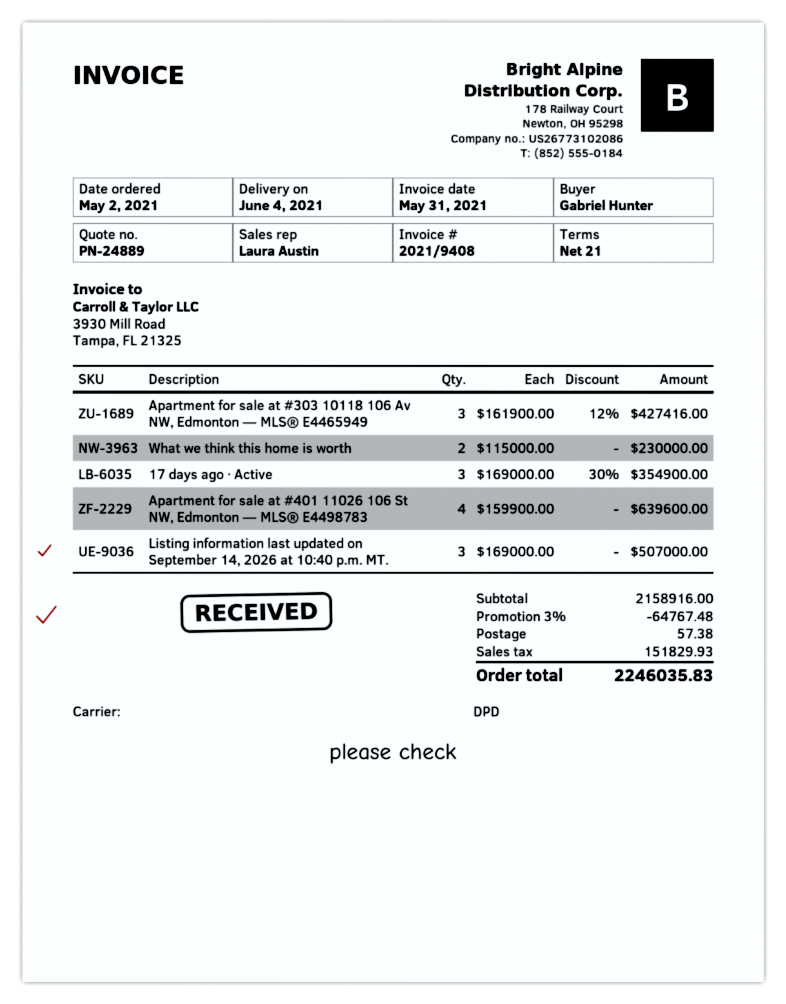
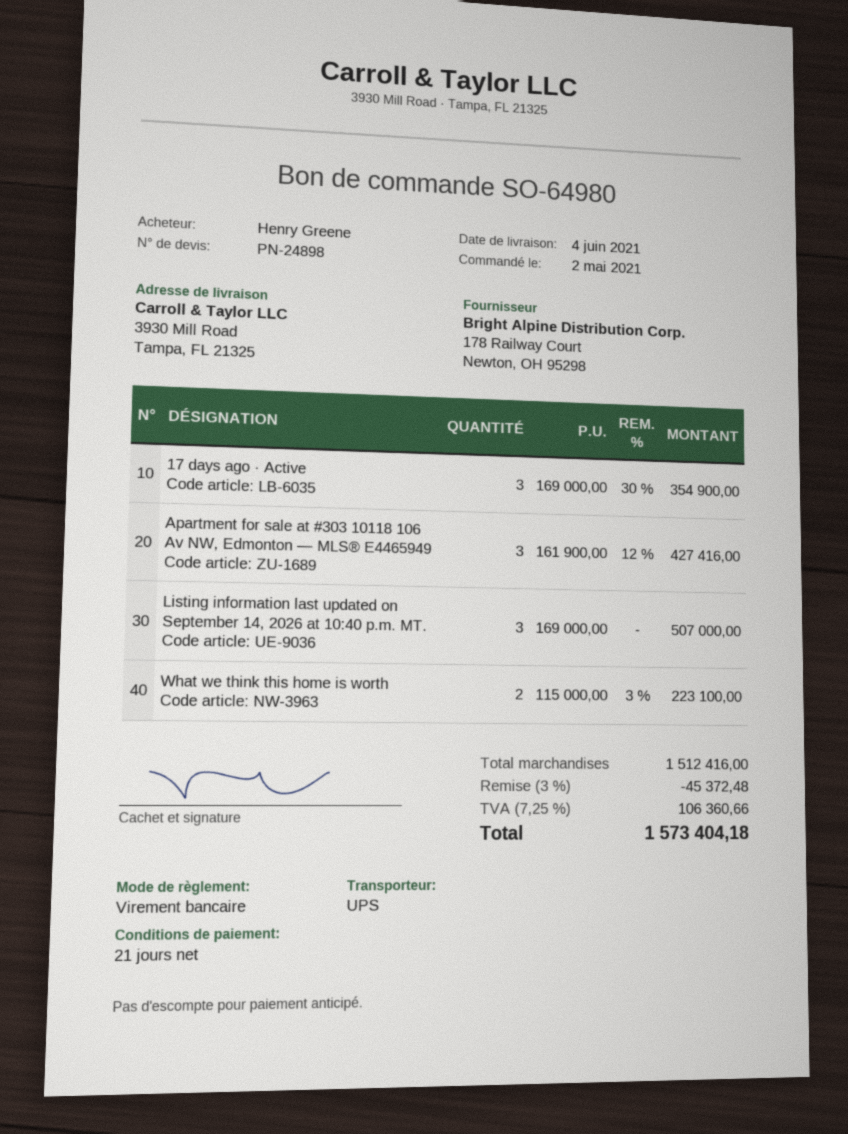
quote number: PN-24889 -> PN-24898
ordered by: Gabriel Hunter -> Henry Greene
shipping method: DPD -> UPS
What we think this home is worth: 2 x 115000.00 = 230000.00 -> 2 x 115000.00 - 3% = 223100.00
Apartment for sale at #401 11026 106 St NW, Edmonton — MLS® E4498783: 4 x 159900.00 = 639600.00 -> none
subtotal: 2158916.00 -> 1512416.00
discount: 3% = 64767.48 -> 3% = 45372.48
shipping: 57.38 -> none
tax: 151829.93 -> 106360.66
total: 2246035.83 -> 1573404.18

